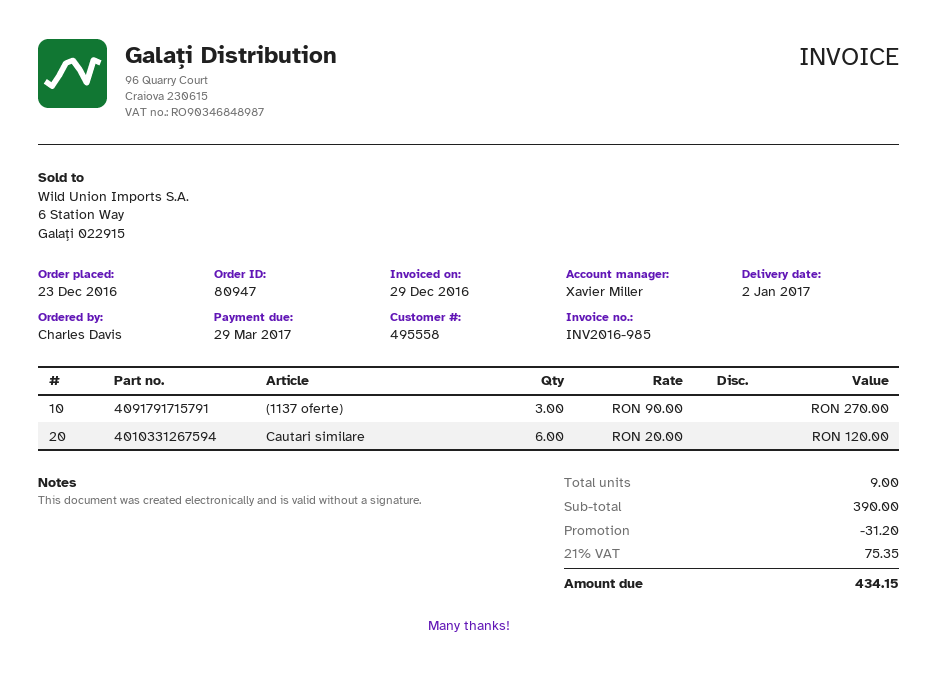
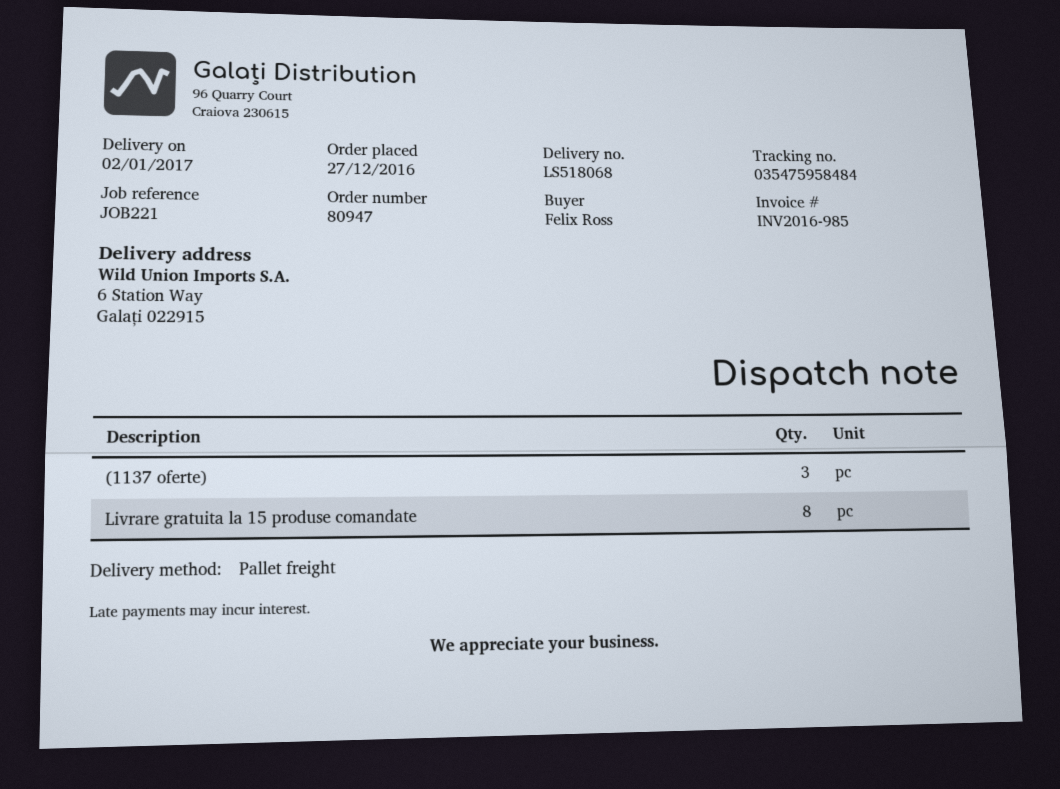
order date: 2016-12-23 -> 2016-12-27
ordered by: Charles Davis -> Felix Ross
Cautari similare: 6 -> none
Livrare gratuita la 15 produse comandate: none -> 8

